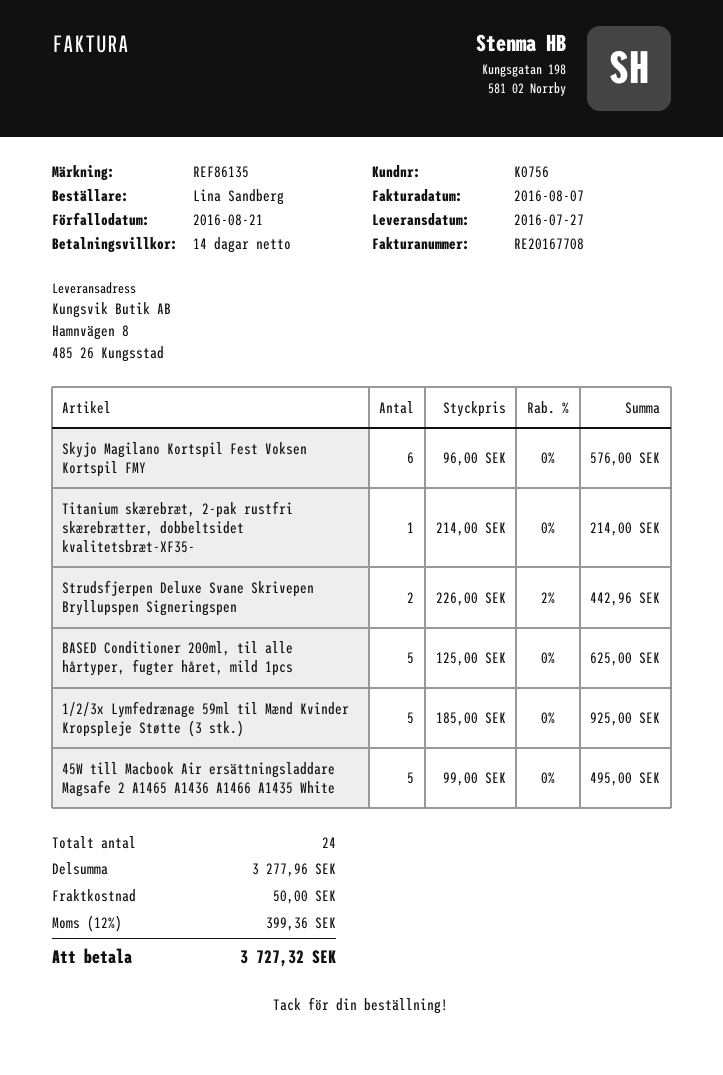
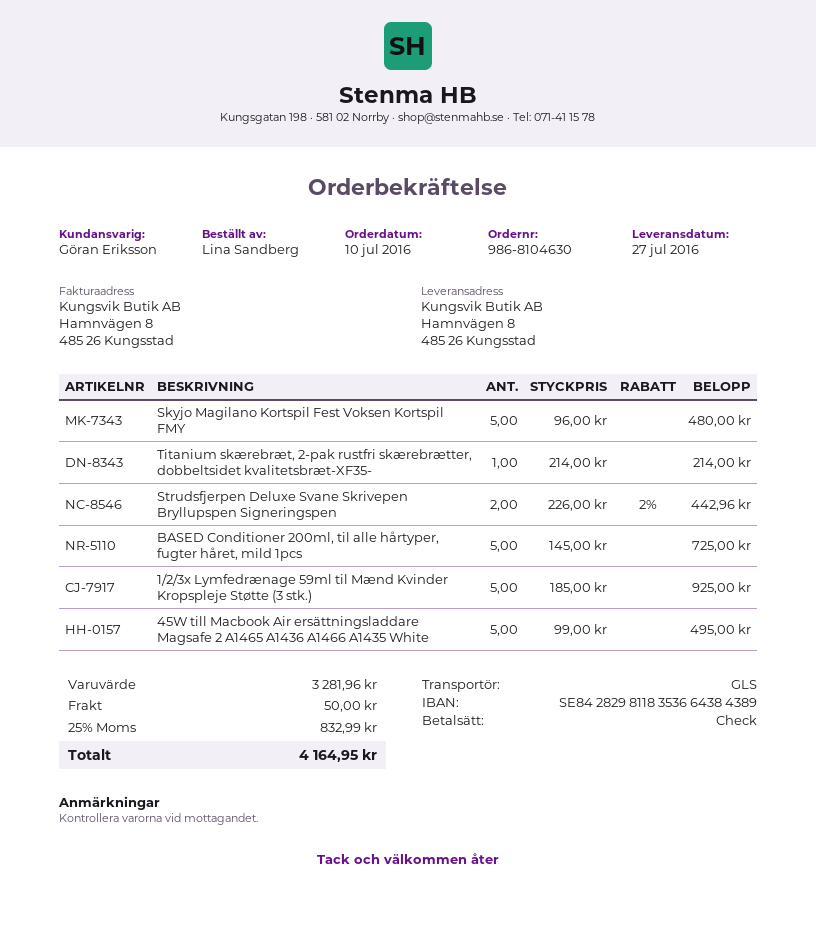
Skyjo Magilano Kortspil Fest Voksen Kortspil FMY: 6 x 96.00 = 576.00 -> 5 x 96.00 = 480.00
BASED Conditioner 200ml, til alle hårtyper, fugter håret, mild 1pcs: 5 x 125.00 = 625.00 -> 5 x 145.00 = 725.00
subtotal: 3277.96 -> 3281.96
tax: 12% = 399.36 -> 25% = 832.99
total: 3727.32 -> 4164.95

